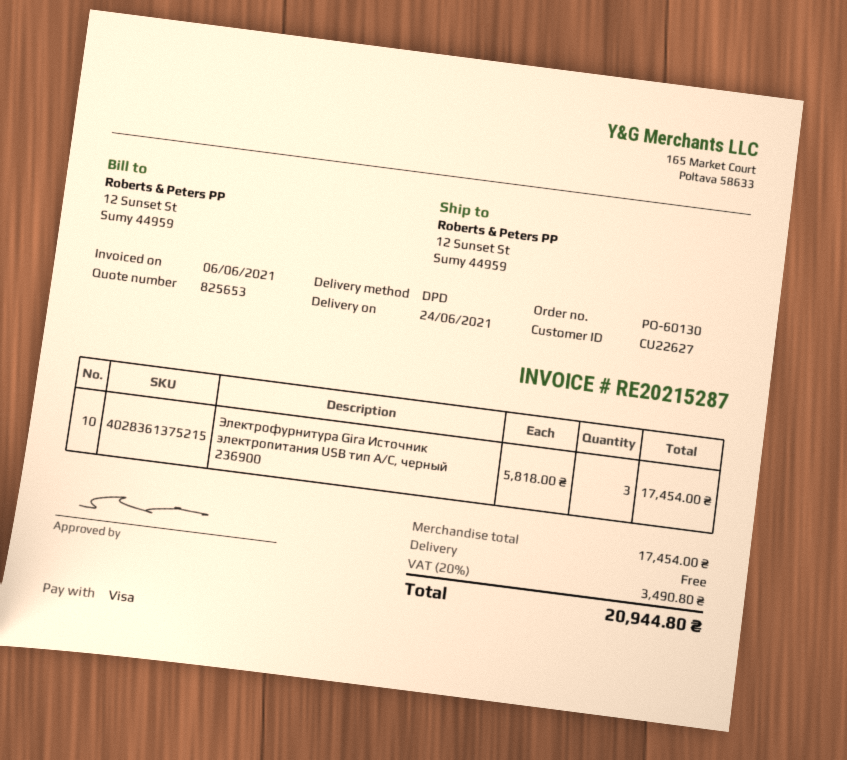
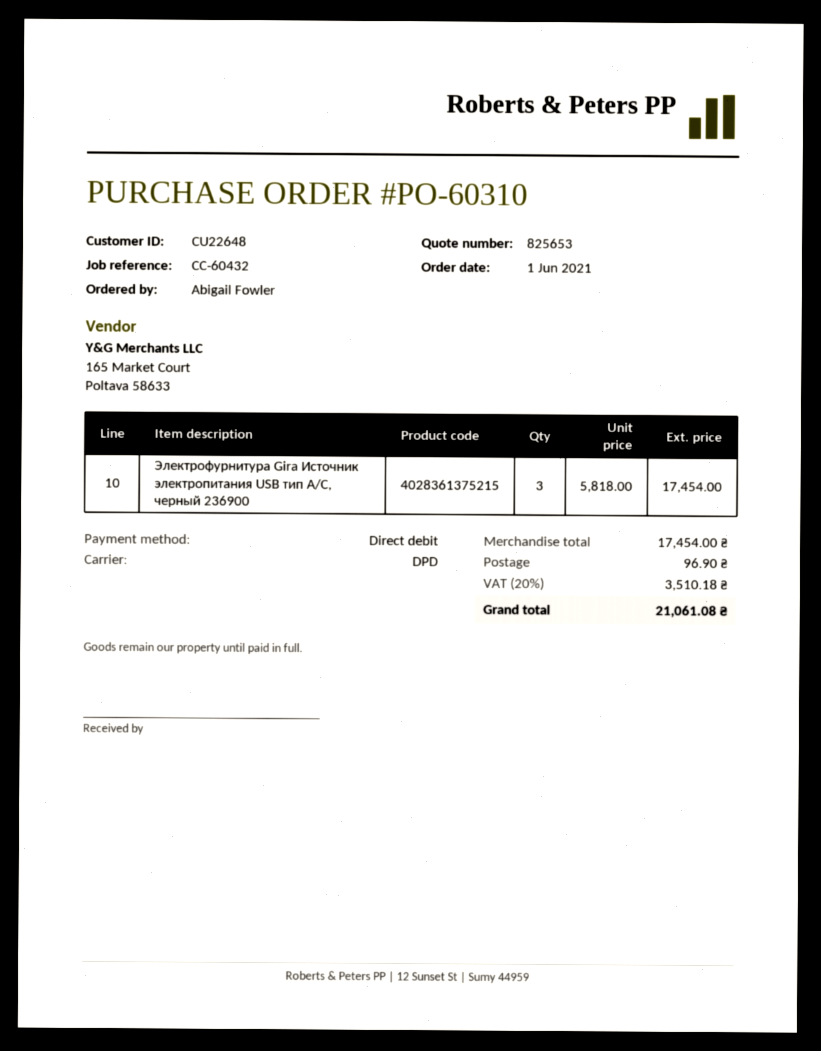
order number: PO-60130 -> PO-60310
customer number: CU22627 -> CU22648
payment method: Visa -> direct debit
shipping: 0.00 -> 96.90
tax: 20% = 3490.80 -> 20% = 3510.18
total: 20944.80 -> 21061.08

